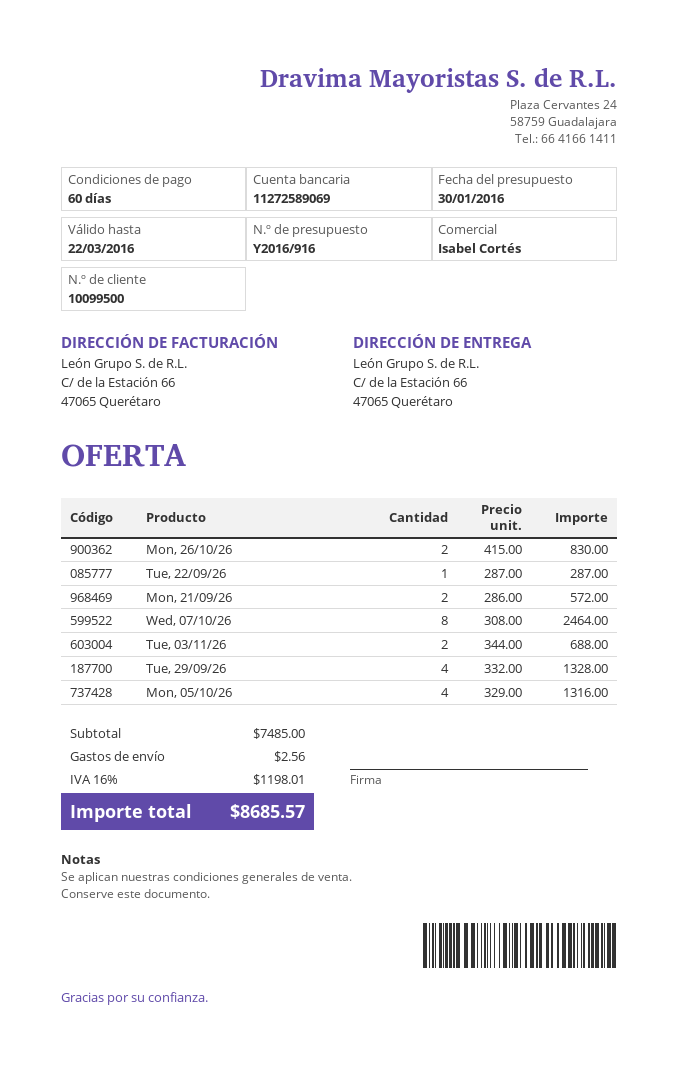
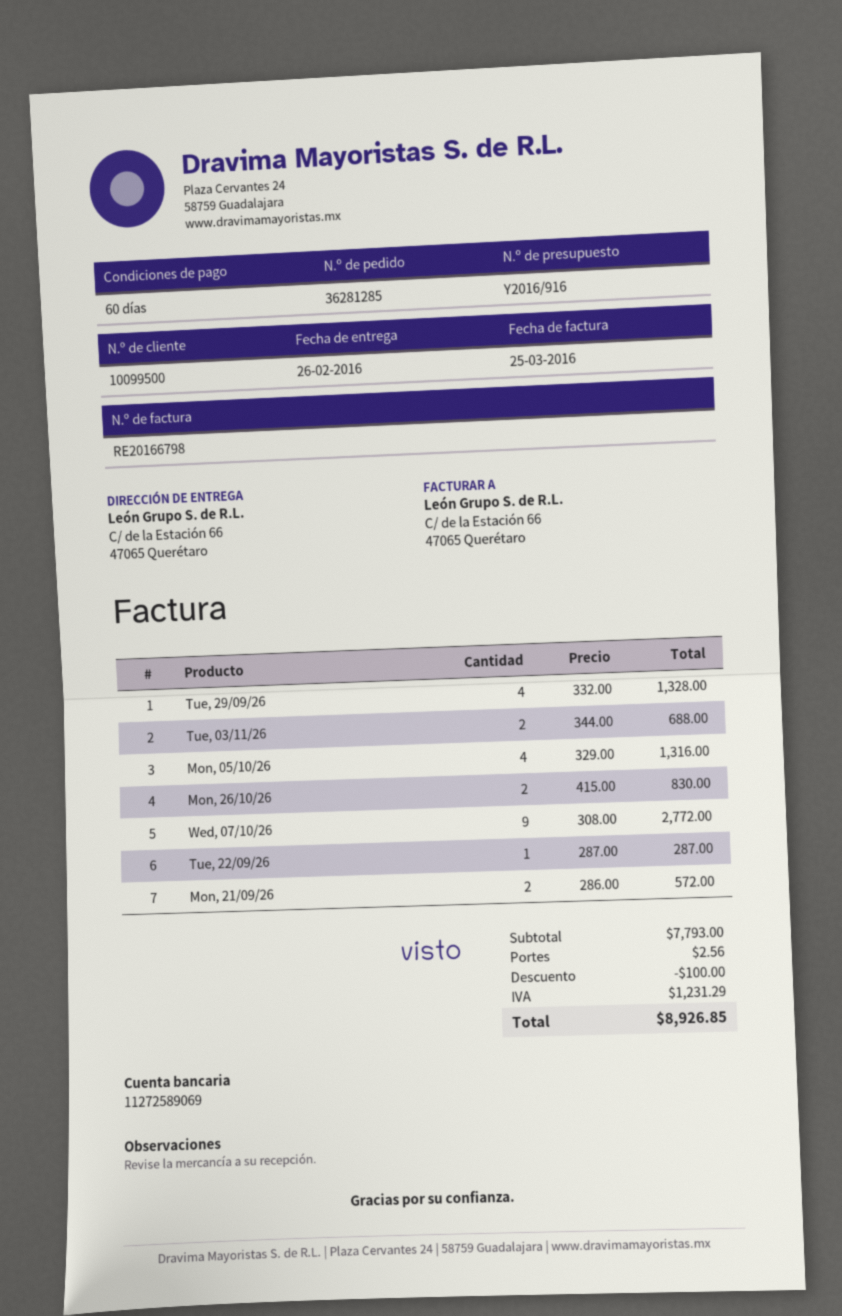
Wed, 07/10/26: 8 x 308.00 = 2464.00 -> 9 x 308.00 = 2772.00
subtotal: 7485.00 -> 7793.00
discount: none -> 100.00
tax: 1198.01 -> 1231.29
total: 8685.57 -> 8926.85

